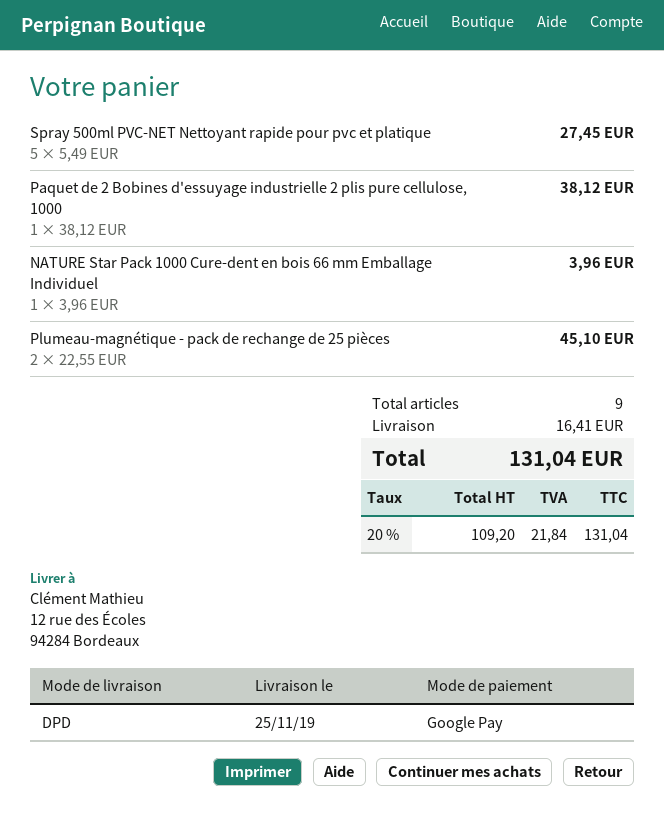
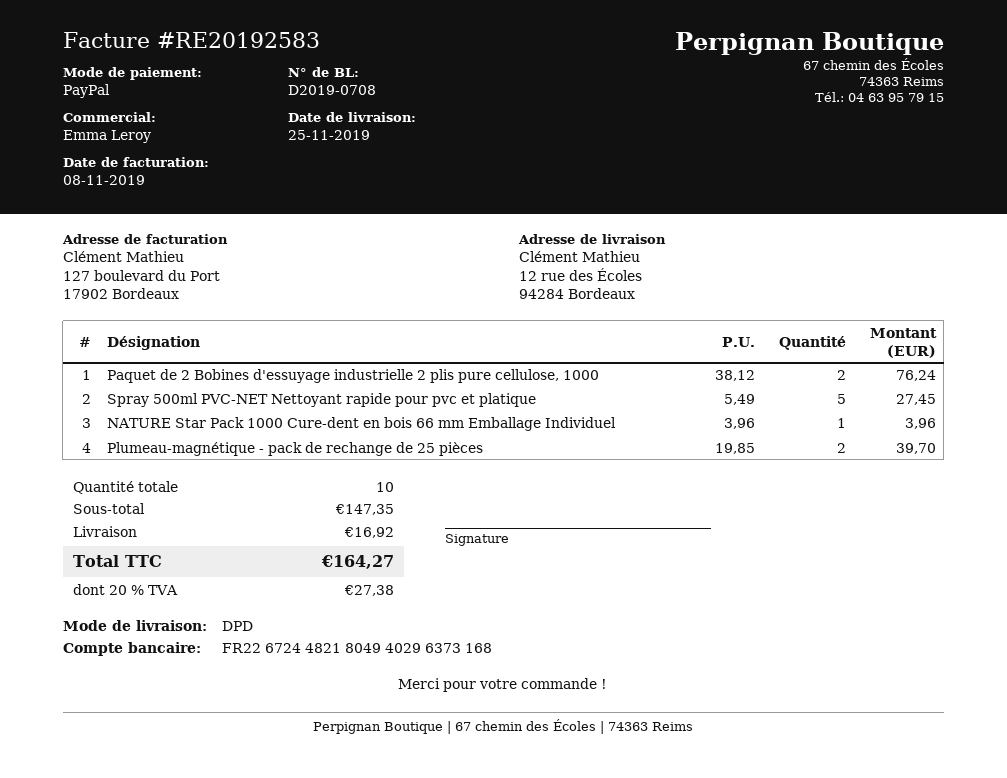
payment method: Google Pay -> PayPal
Paquet de 2 Bobines d'essuyage industrielle 2 plis pure cellulose, 1000: 1 x 38.12 = 38.12 -> 2 x 38.12 = 76.24
Plumeau-magnétique - pack de rechange de 25 pièces: 2 x 22.55 = 45.10 -> 2 x 19.85 = 39.70
total quantity: 9 -> 10
shipping: 16.41 -> 16.92
tax: 20% = 21.84 -> 20% = 27.38
total: 131.04 -> 164.27

